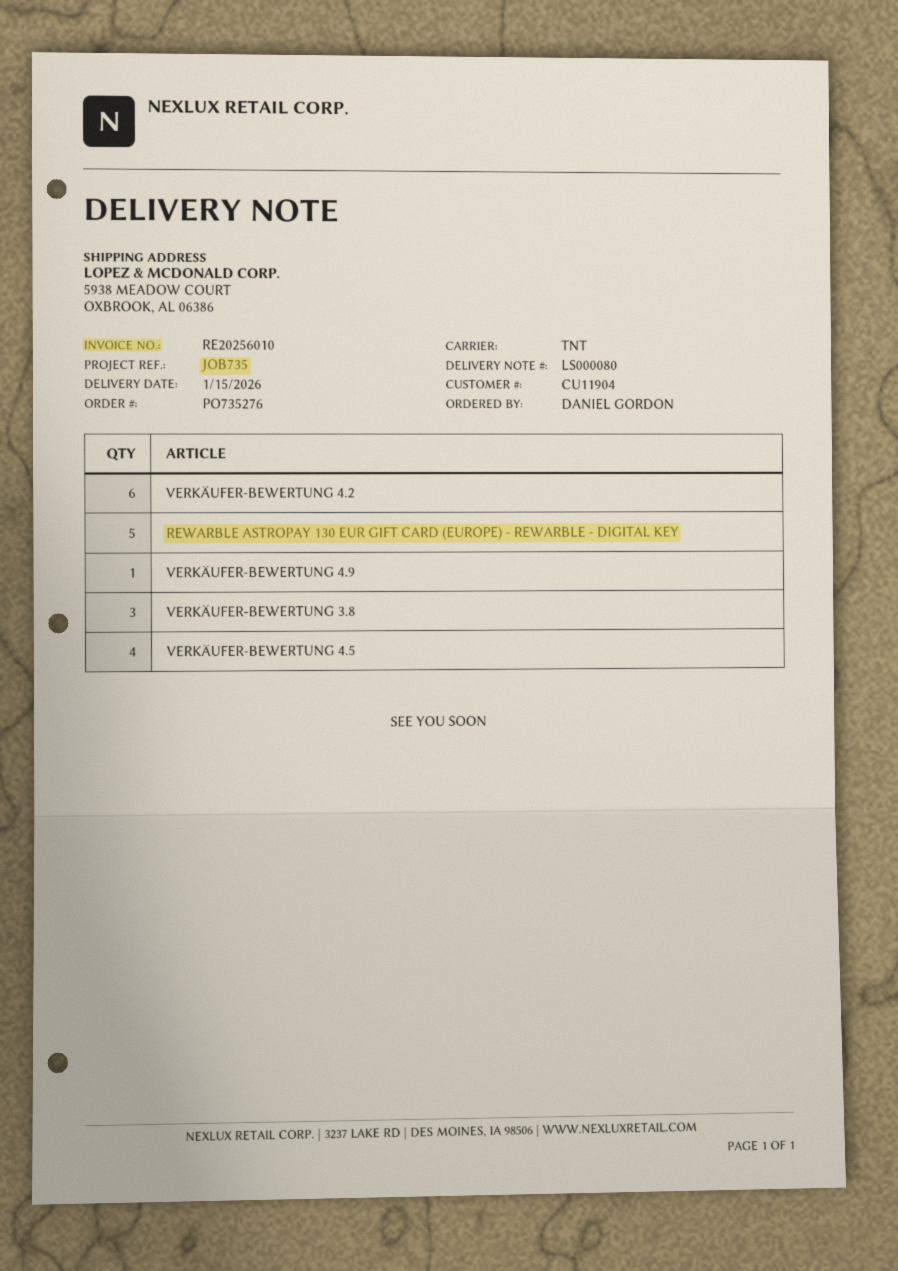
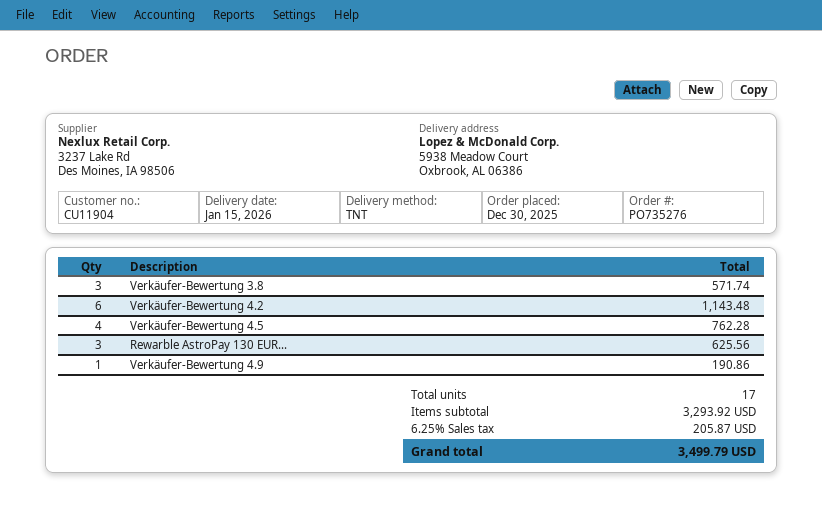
REWARBLE ASTROPAY 130 EUR GIFT CARD (EUROPE) - REWARBLE - DIGITAL KEY: 5 -> 3

